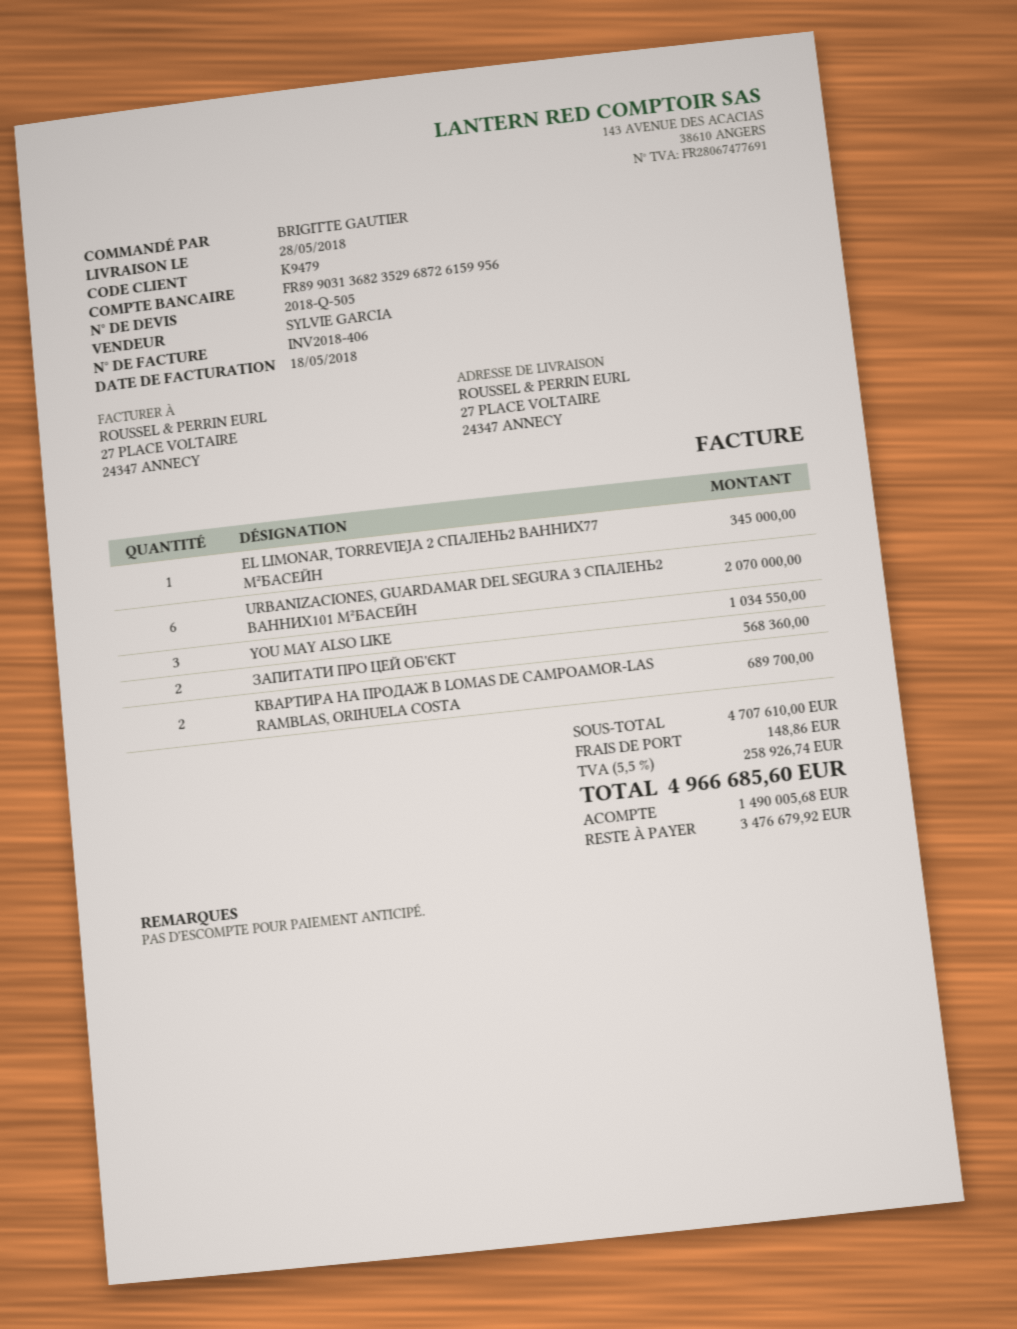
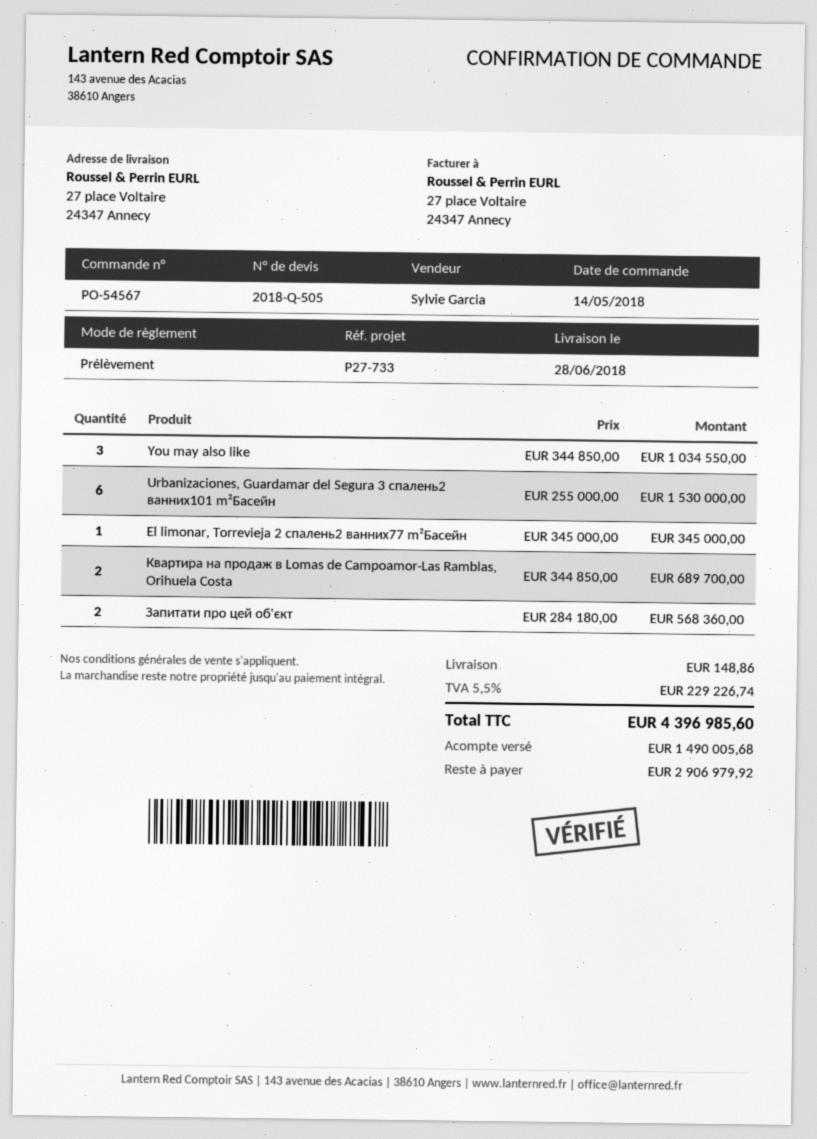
delivery date: 2018-05-28 -> 2018-06-28
URBANIZACIONES, GUARDAMAR DEL SEGURA 3 СПАЛЕНЬ2 ВАННИХ101 M²БАСЕЙН: 6 for 2070000.00 -> 6 for 1530000.00
tax: 5.5% = 258926.74 -> 5.5% = 229226.74
total: 4966685.60 -> 4396985.60
balance: 3476679.92 -> 2906979.92

